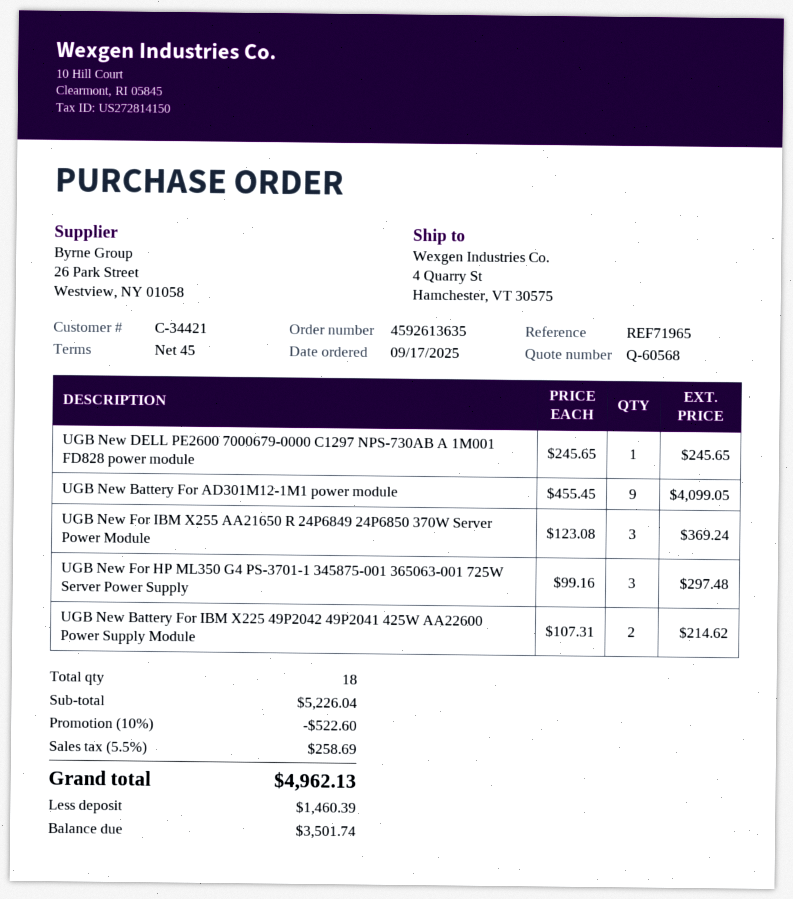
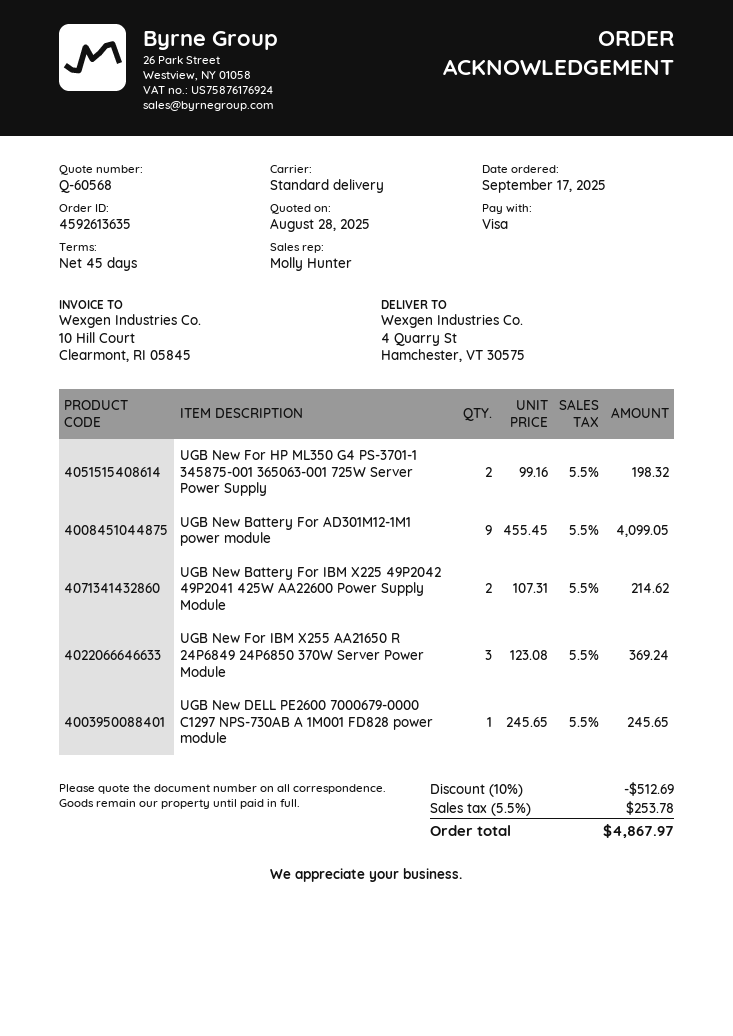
UGB New For HP ML350 G4 PS-3701-1 345875-001 365063-001 725W Server Power Supply: 3 x 99.16 = 297.48 -> 2 x 99.16 = 198.32
discount: 10% = 522.60 -> 10% = 512.69
tax: 5.5% = 258.69 -> 5.5% = 253.78
total: 4962.13 -> 4867.97

